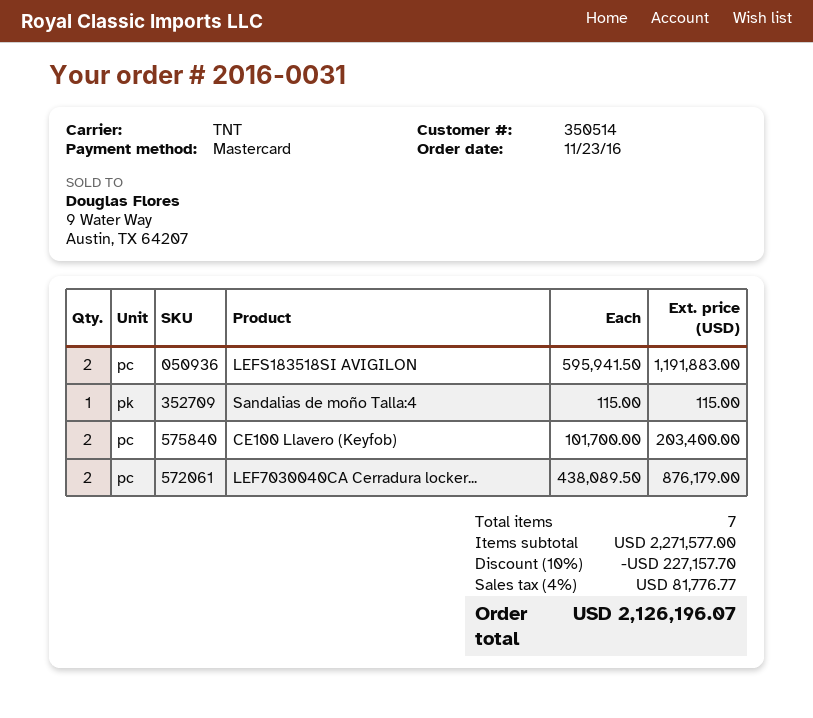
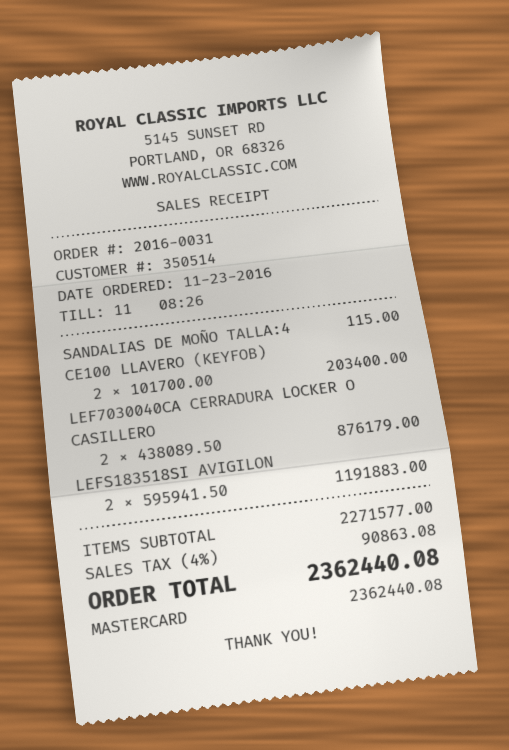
discount: 10% = 227157.70 -> none
tax: 4% = 81776.77 -> 4% = 90863.08
total: 2126196.07 -> 2362440.08

